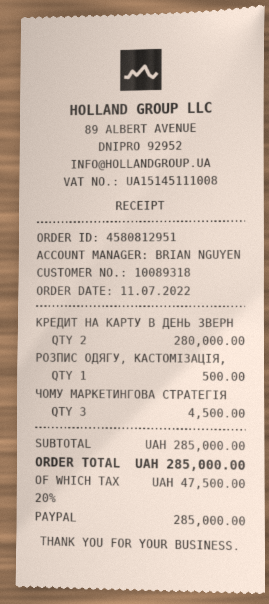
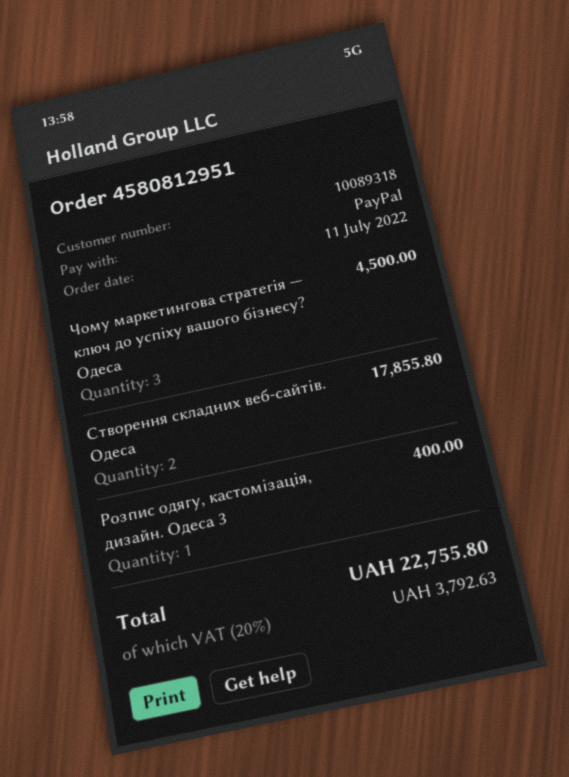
КРЕДИТ НА КАРТУ В ДЕНЬ ЗВЕРН: 2 for 280000.00 -> none
РОЗПИС ОДЯГУ, КАСТОМІЗАЦІЯ,: 1 for 500.00 -> 1 for 400.00
Створення складних веб-сайтів. Одеса: none -> 2 for 17855.80
tax: 20% = 47500.00 -> 20% = 3792.63
total: 285000.00 -> 22755.80

